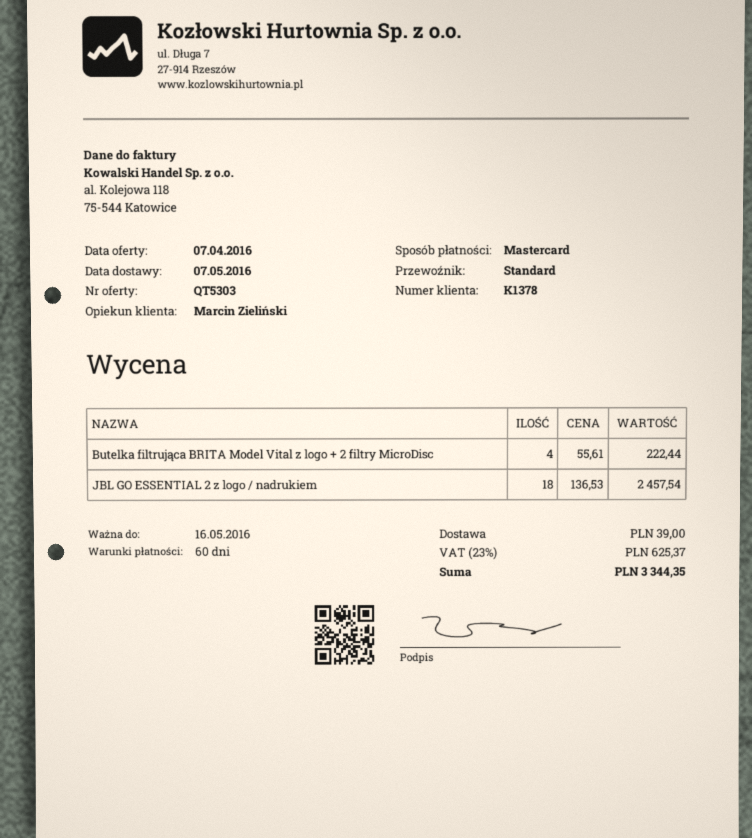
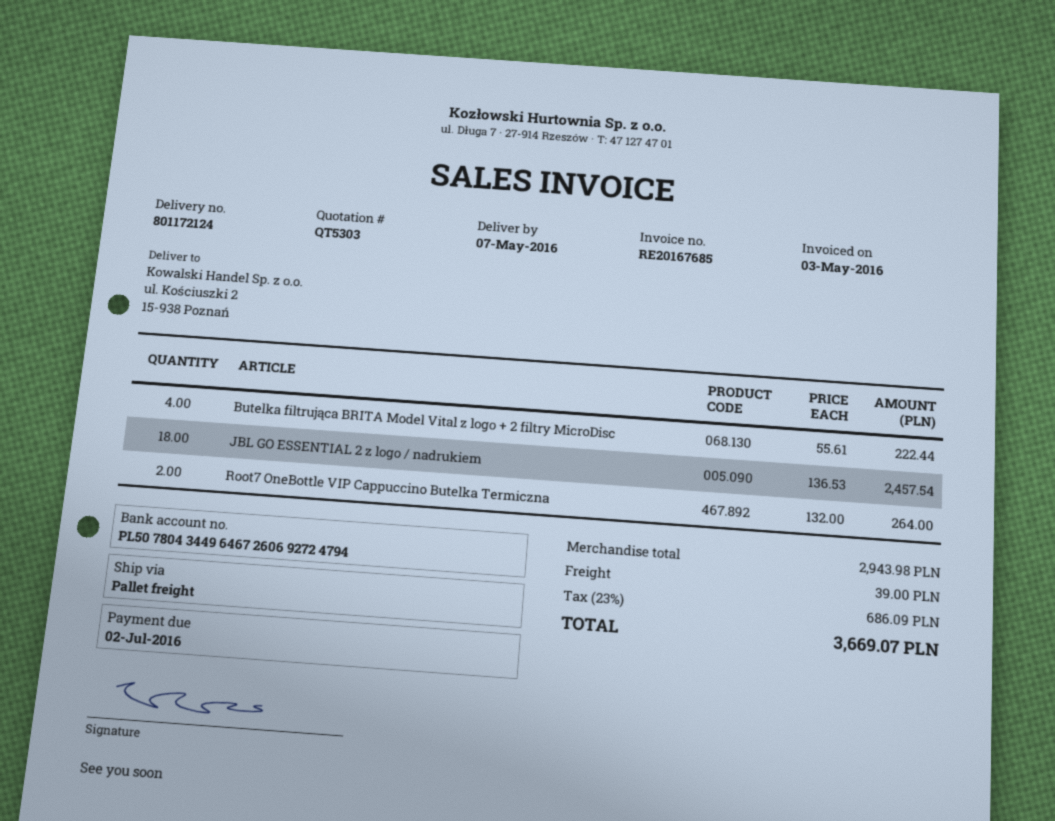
shipping method: standard -> pallet freight
Root7 OneBottle VIP Cappuccino Butelka Termiczna: none -> 2 x 132.00 = 264.00
tax: 23% = 625.37 -> 23% = 686.09
total: 3344.35 -> 3669.07

